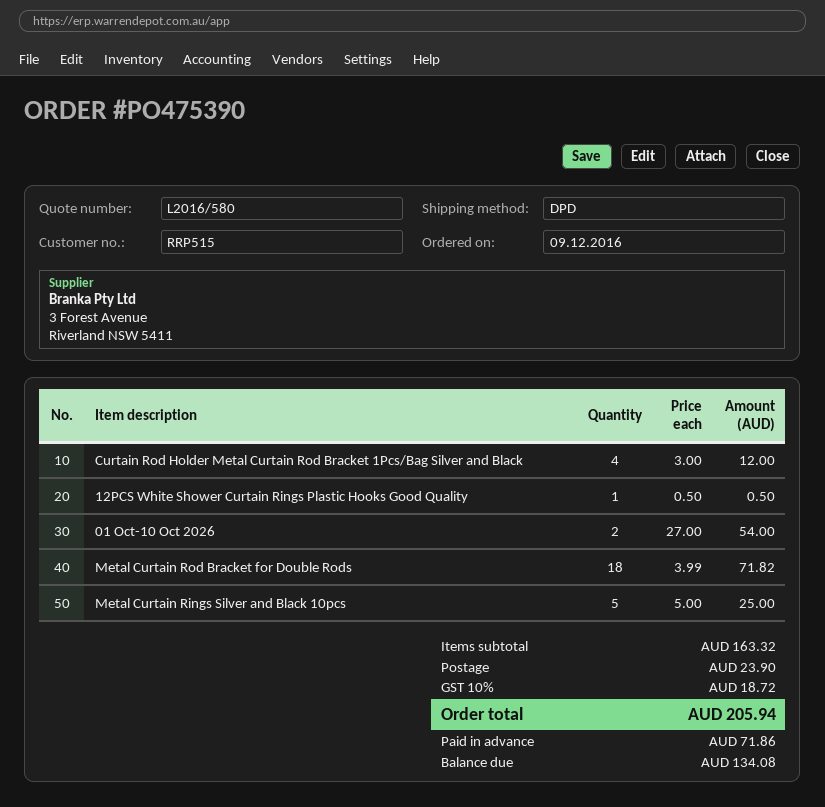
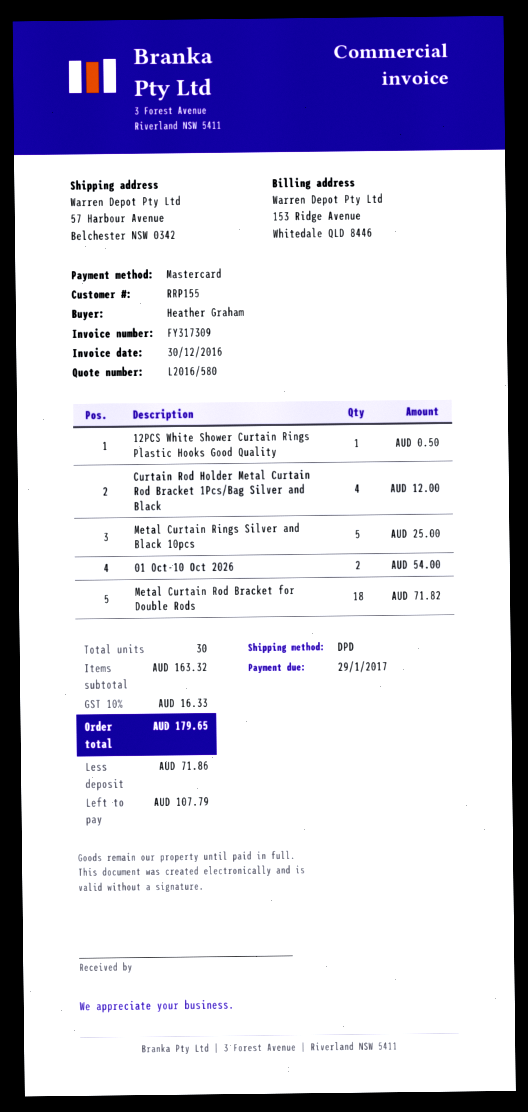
customer number: RRP515 -> RRP155
shipping: 23.90 -> none
tax: 10% = 18.72 -> 10% = 16.33
total: 205.94 -> 179.65
balance: 134.08 -> 107.79

